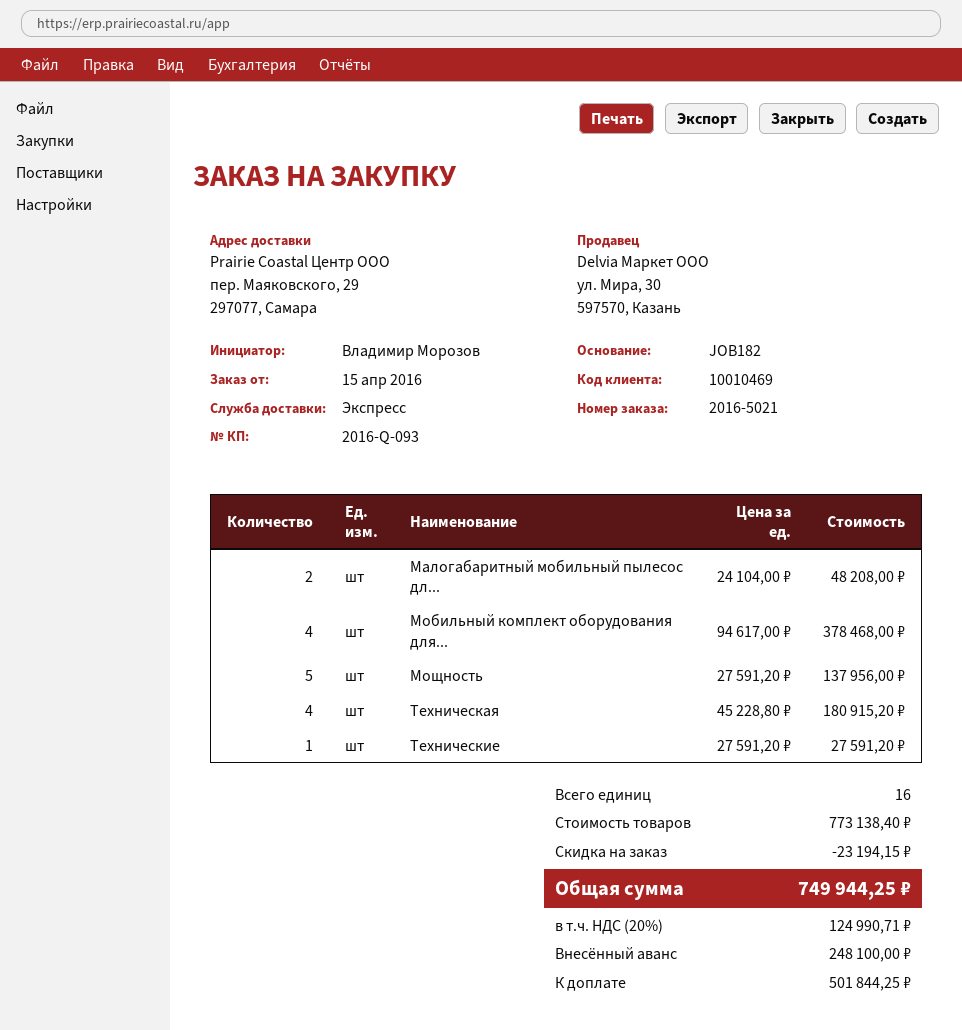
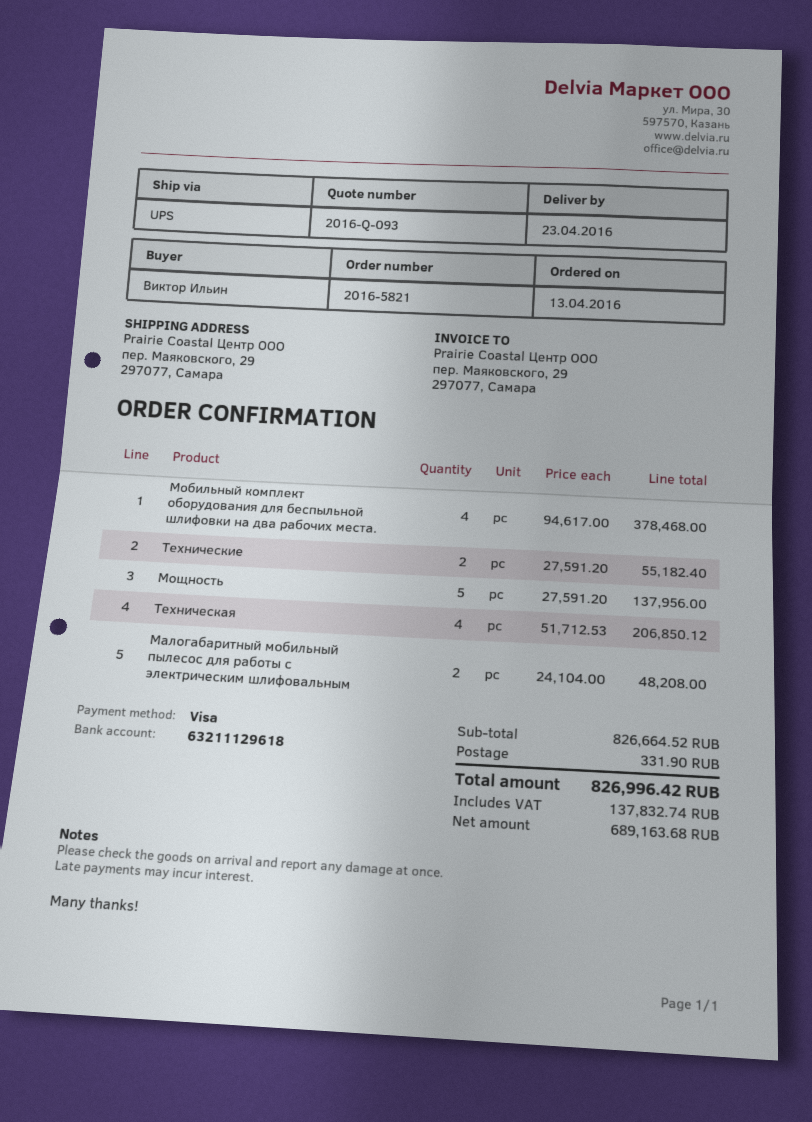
order number: 2016-5021 -> 2016-5821
order date: 2016-04-15 -> 2016-04-13
ordered by: Владимир Морозов -> Виктор Ильин
shipping method: express -> UPS
Техническая: 4 x 45228.80 = 180915.20 -> 4 x 51712.53 = 206850.12
Технические: 1 x 27591.20 = 27591.20 -> 2 x 27591.20 = 55182.40
subtotal: 773138.40 -> 826664.52
discount: 23194.15 -> none
shipping: none -> 331.90
tax: 124990.71 -> 137832.74
total: 749944.25 -> 826996.42

